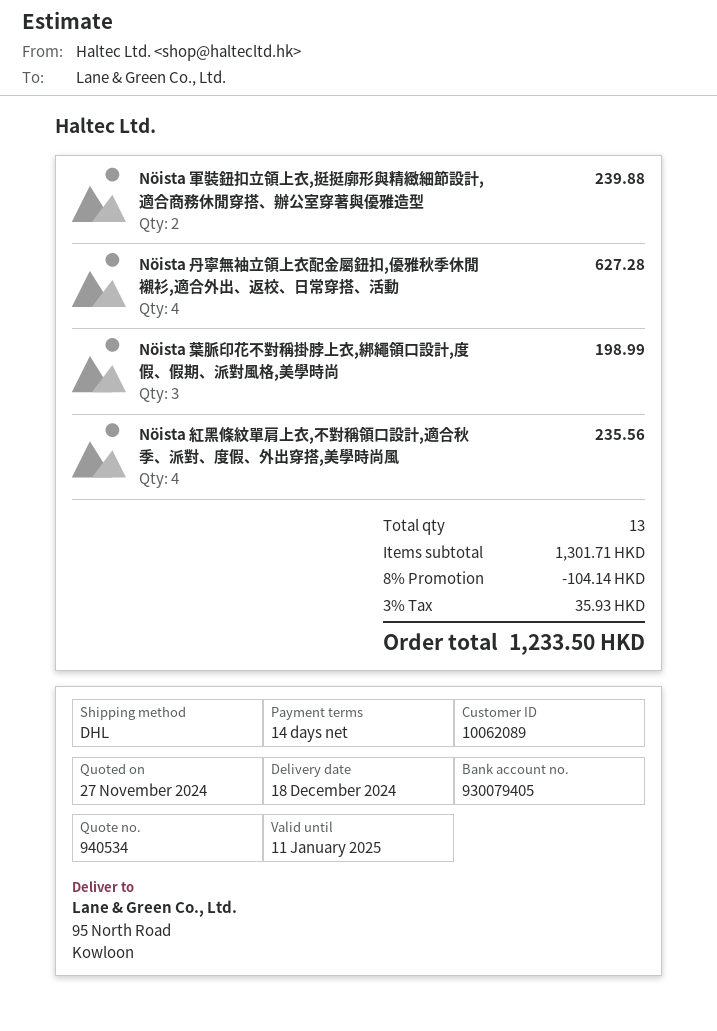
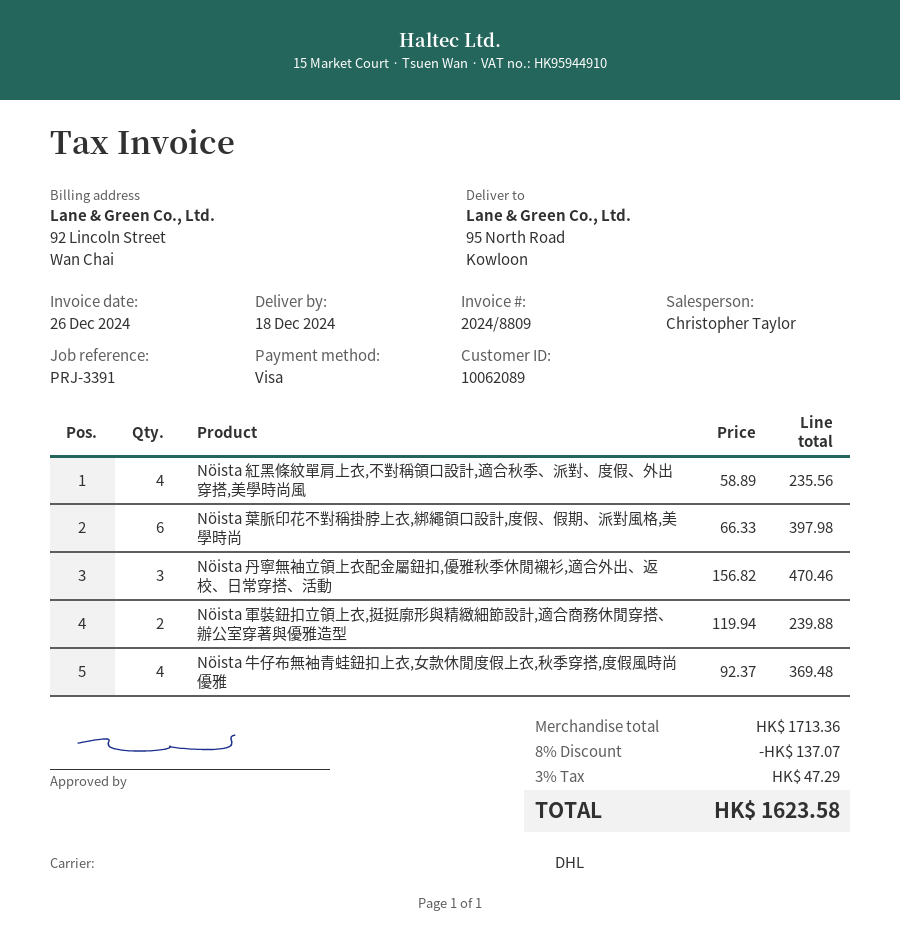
Nöista 丹寧無袖立領上衣配金屬鈕扣,優雅秋季休閒襯衫,適合外出、返校、日常穿搭、活動: 4 for 627.28 -> 3 for 470.46
Nöista 葉脈印花不對稱掛脖上衣,綁繩領口設計,度假、假期、派對風格,美學時尚: 3 for 198.99 -> 6 for 397.98
Nöista 牛仔布無袖青蛙鈕扣上衣,女款休閒度假上衣,秋季穿搭,度假風時尚優雅: none -> 4 for 369.48
subtotal: 1301.71 -> 1713.36
discount: 8% = 104.14 -> 8% = 137.07
tax: 3% = 35.93 -> 3% = 47.29
total: 1233.50 -> 1623.58

